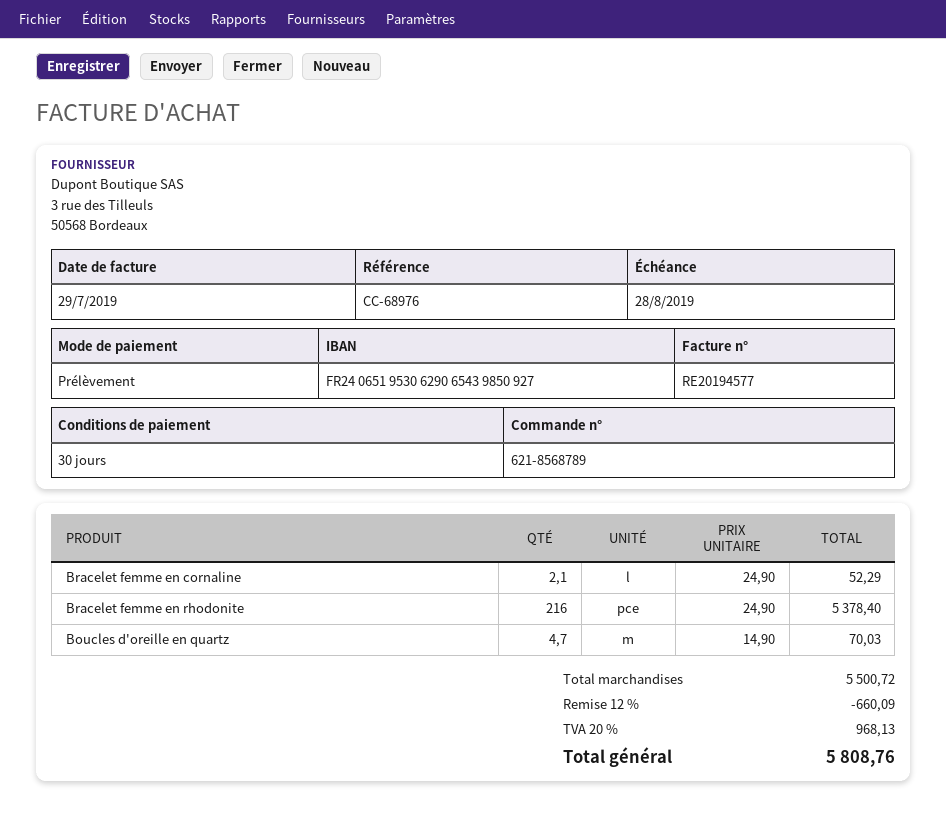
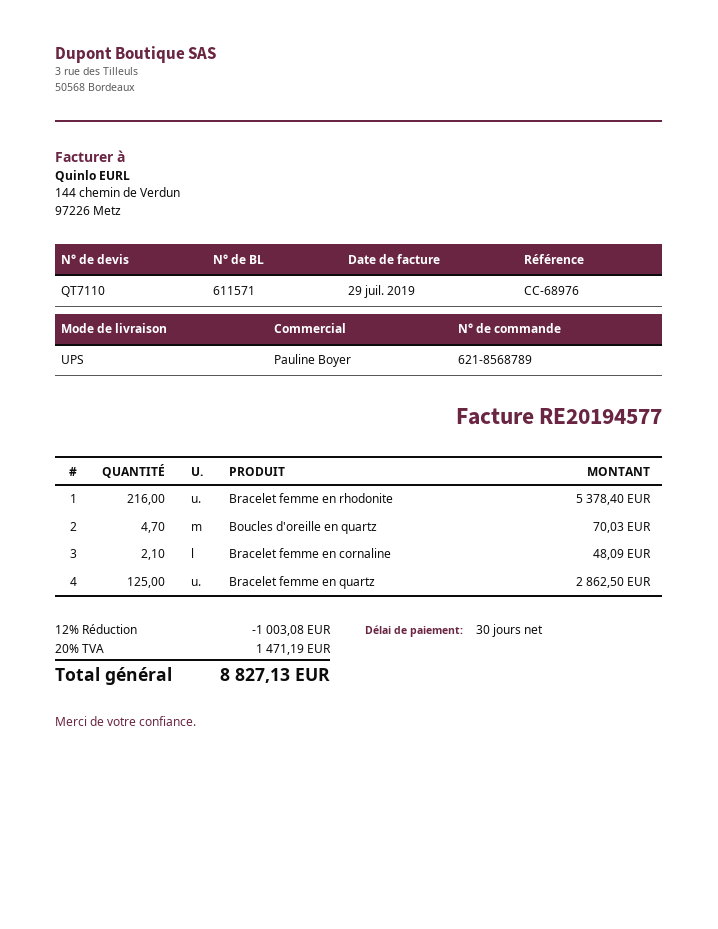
Bracelet femme en cornaline: 2.1 for 52.29 -> 2.1 for 48.09
Bracelet femme en quartz: none -> 125 for 2862.50
discount: 12% = 660.09 -> 12% = 1003.08
tax: 20% = 968.13 -> 20% = 1471.19
total: 5808.76 -> 8827.13

